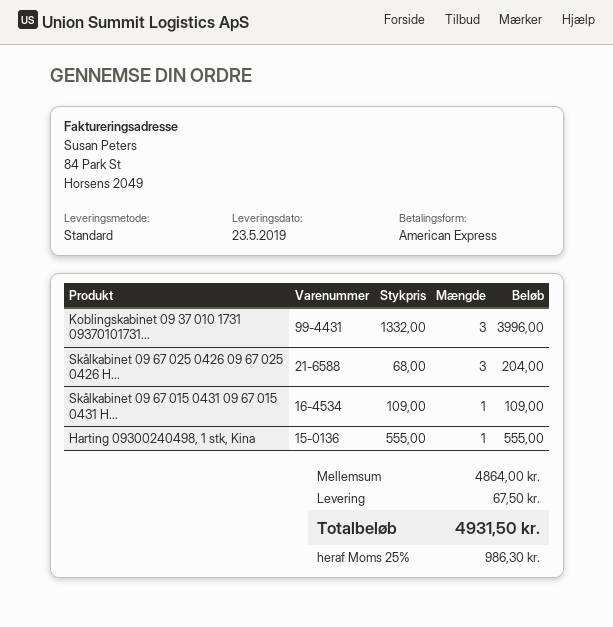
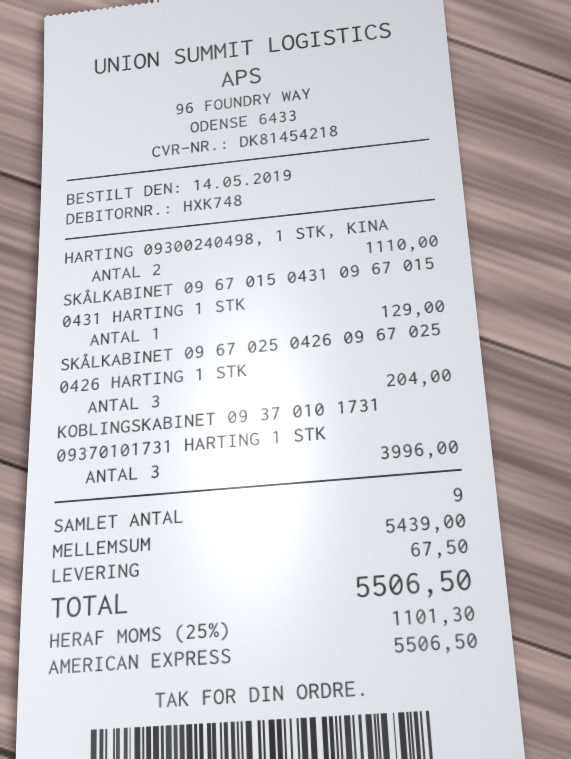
Skålkabinet 09 67 015 0431 09 67 015 0431 H...: 1 for 109.00 -> 1 for 129.00
Harting 09300240498, 1 stk, Kina: 1 for 555.00 -> 2 for 1110.00
subtotal: 4864.00 -> 5439.00
tax: 25% = 986.30 -> 25% = 1101.30
total: 4931.50 -> 5506.50

